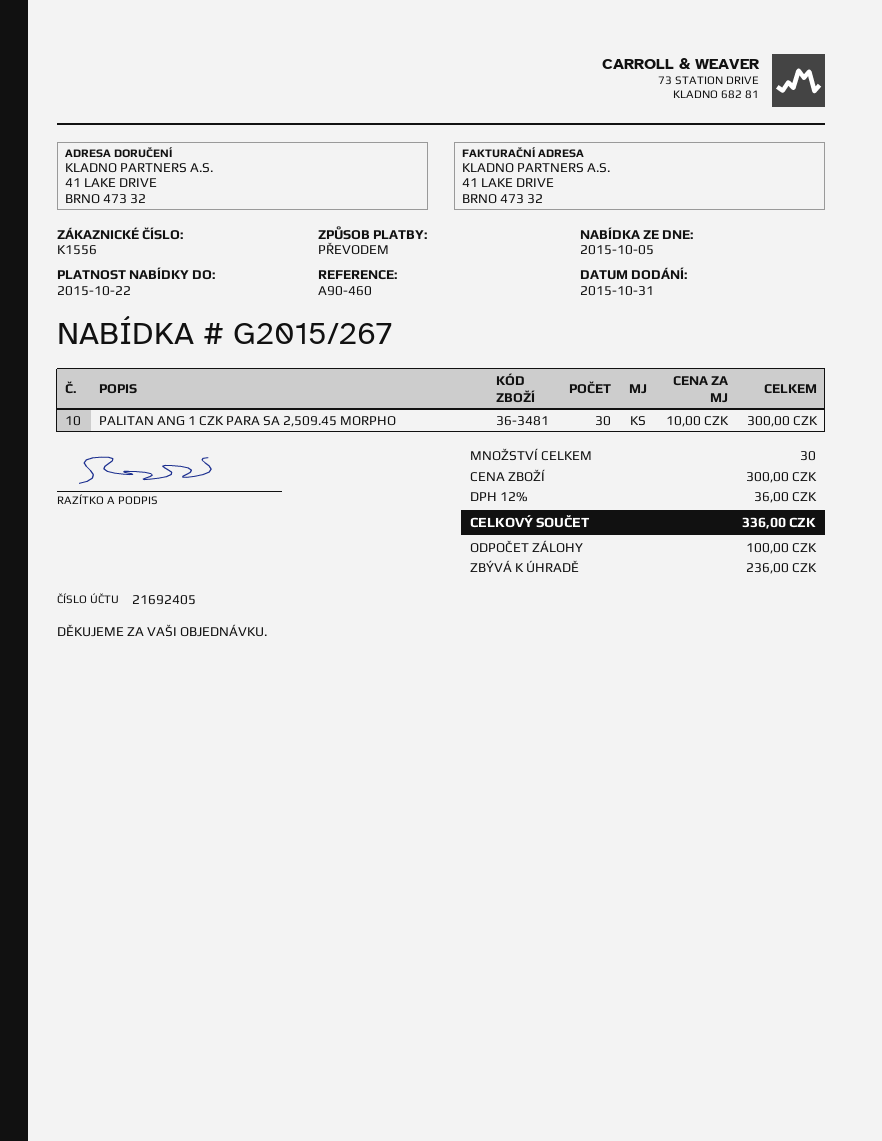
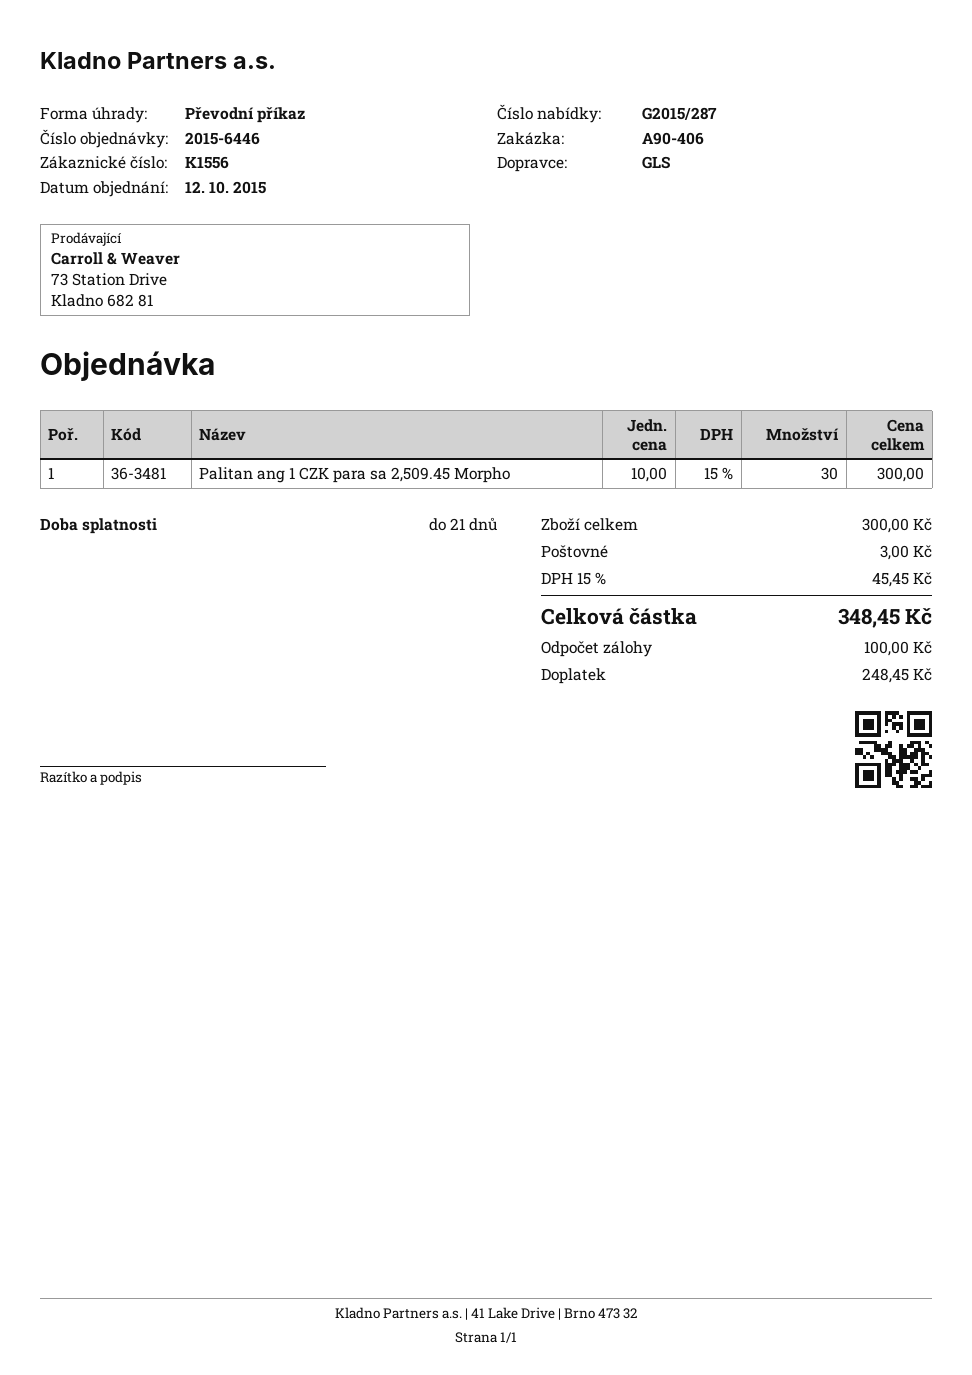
quote number: G2015/267 -> G2015/287
reference: A90-460 -> A90-406
shipping: none -> 3.00
tax: 12% = 36.00 -> 15% = 45.45
total: 336.00 -> 348.45
balance: 236.00 -> 248.45

